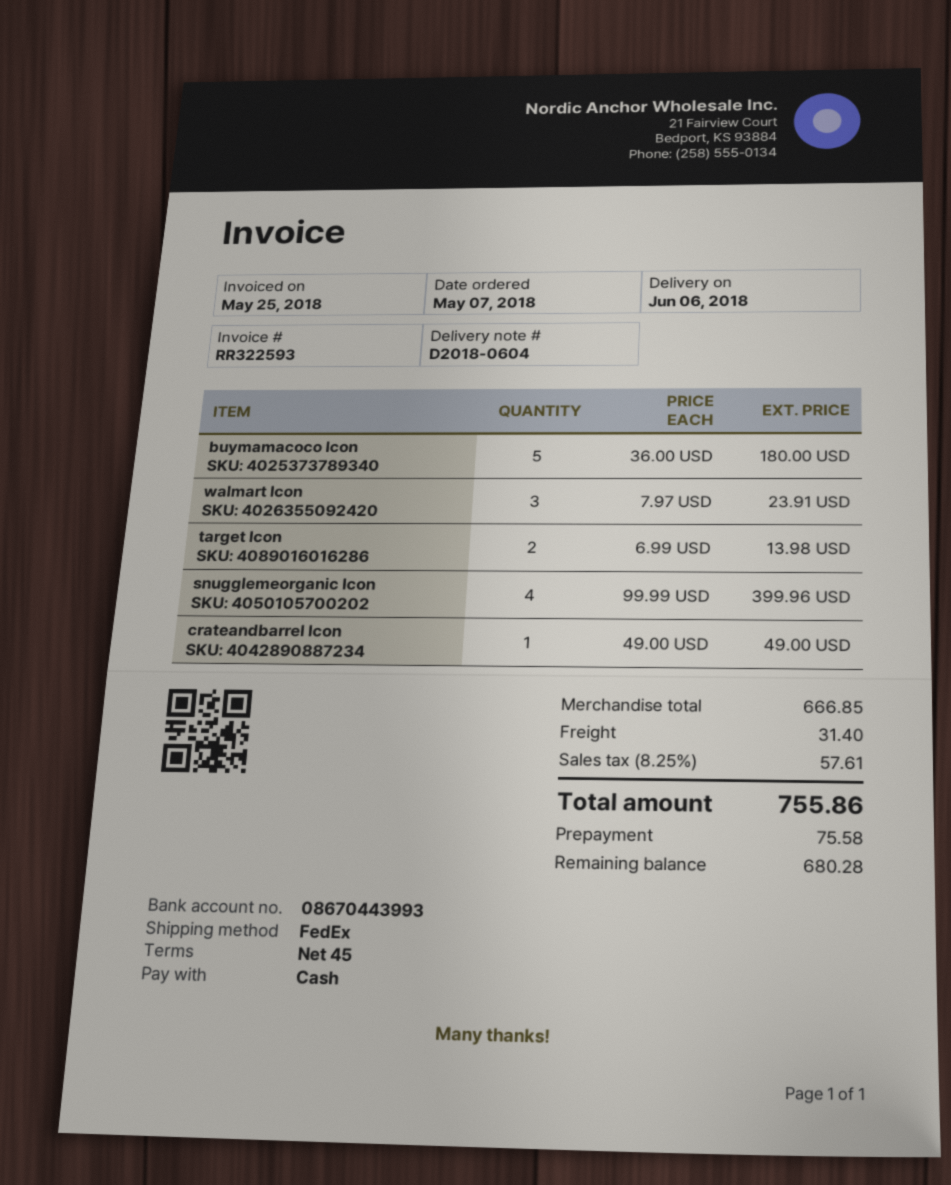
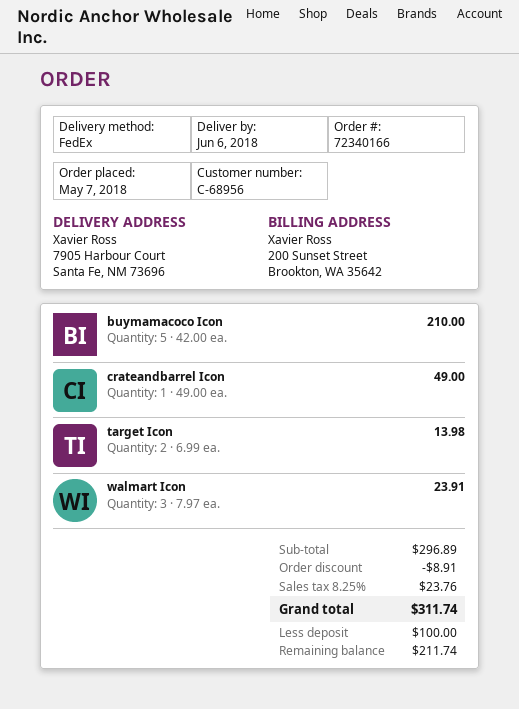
buymamacoco Icon: 5 x 36.00 = 180.00 -> 5 x 42.00 = 210.00
snugglemeorganic Icon: 4 x 99.99 = 399.96 -> none
subtotal: 666.85 -> 296.89
discount: none -> 8.91
shipping: 31.40 -> none
tax: 8.25% = 57.61 -> 8.25% = 23.76
total: 755.86 -> 311.74
deposit: 75.58 -> 100.00
balance: 680.28 -> 211.74

